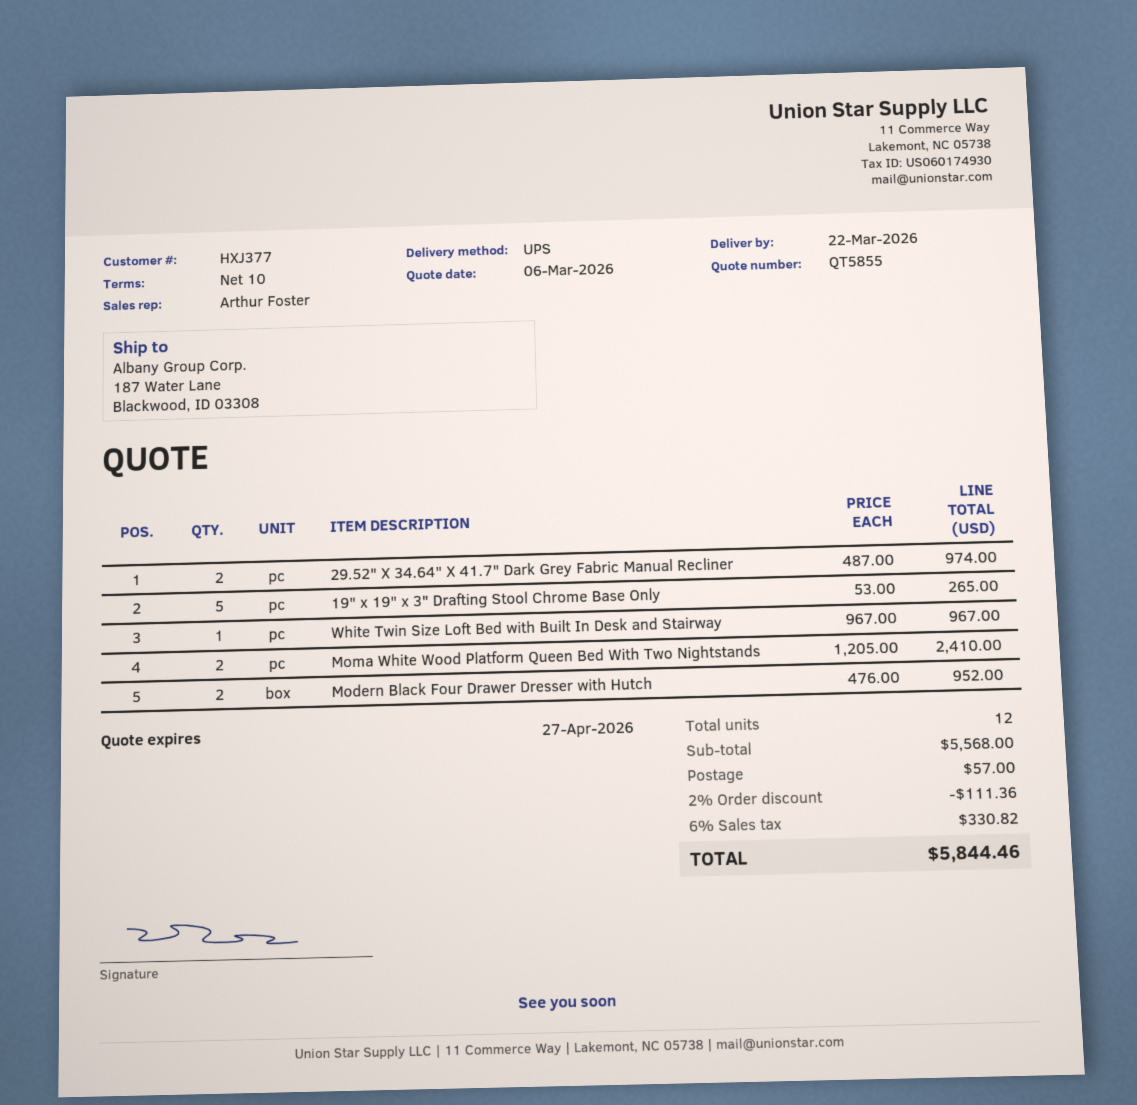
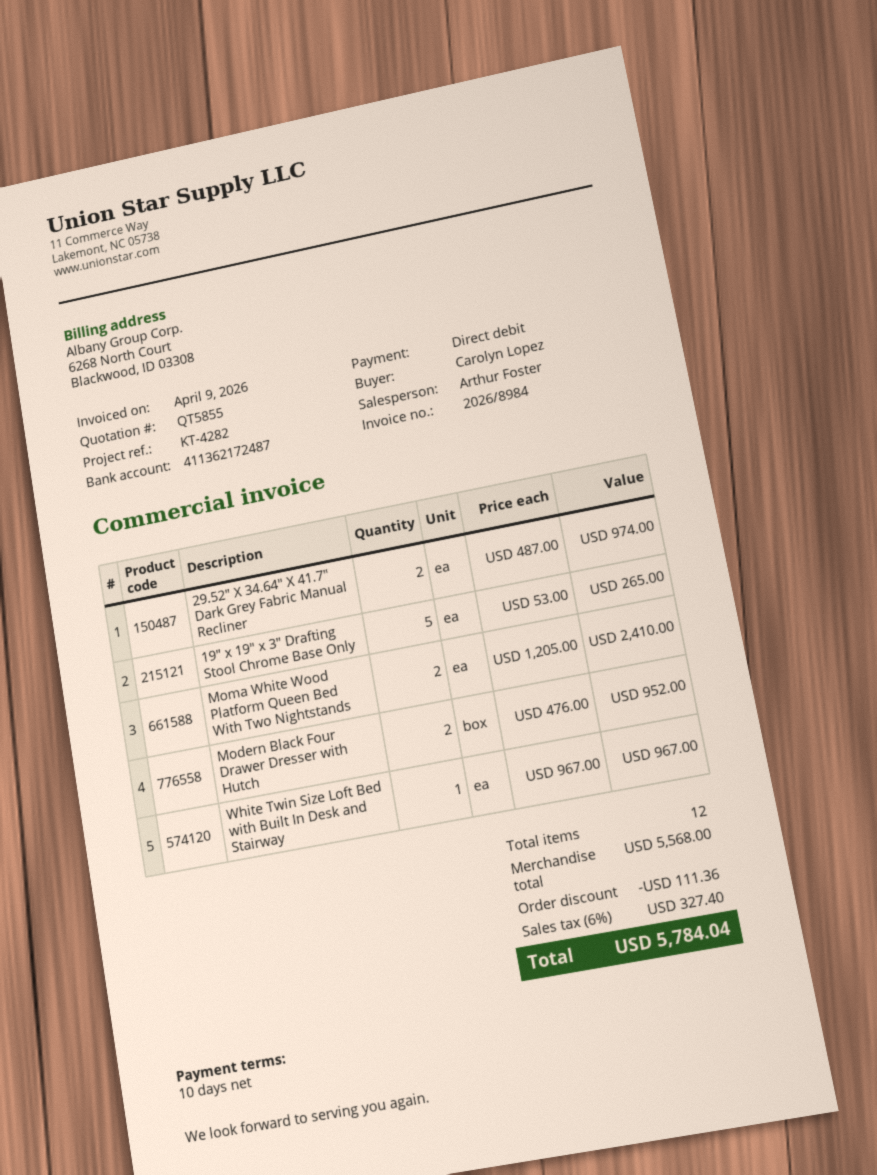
shipping: 57.00 -> none
tax: 6% = 330.82 -> 6% = 327.40
total: 5844.46 -> 5784.04

